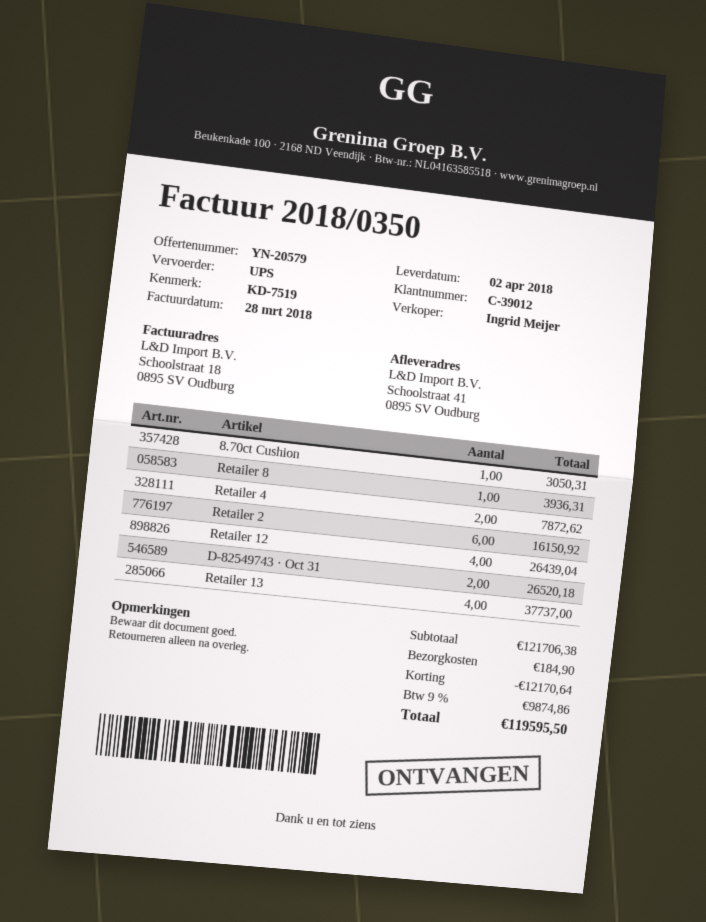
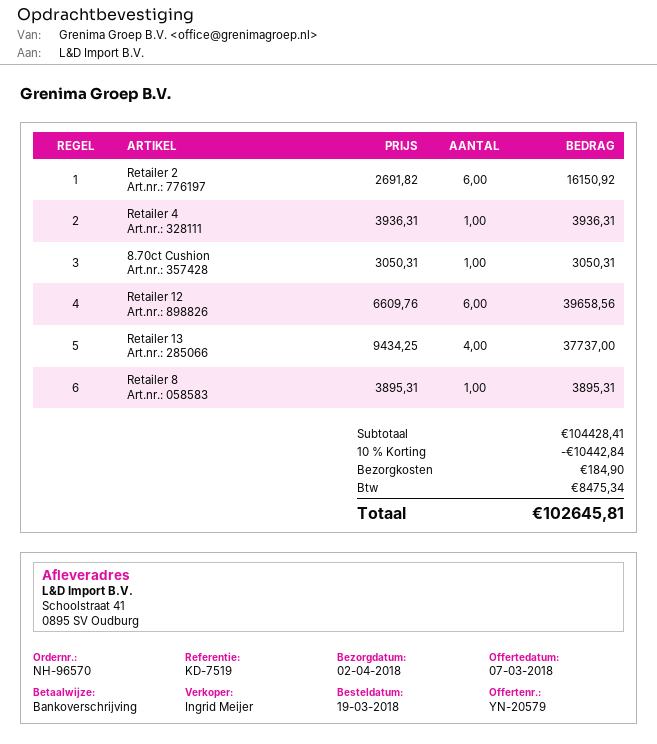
Retailer 8: 1 for 3936.31 -> 1 for 3895.31
Retailer 4: 2 for 7872.62 -> 1 for 3936.31
Retailer 12: 4 for 26439.04 -> 6 for 39658.56
D-82549743 · Oct 31: 2 for 26520.18 -> none
subtotal: 121706.38 -> 104428.41
discount: 12170.64 -> 10442.84
tax: 9874.86 -> 8475.34
total: 119595.50 -> 102645.81

